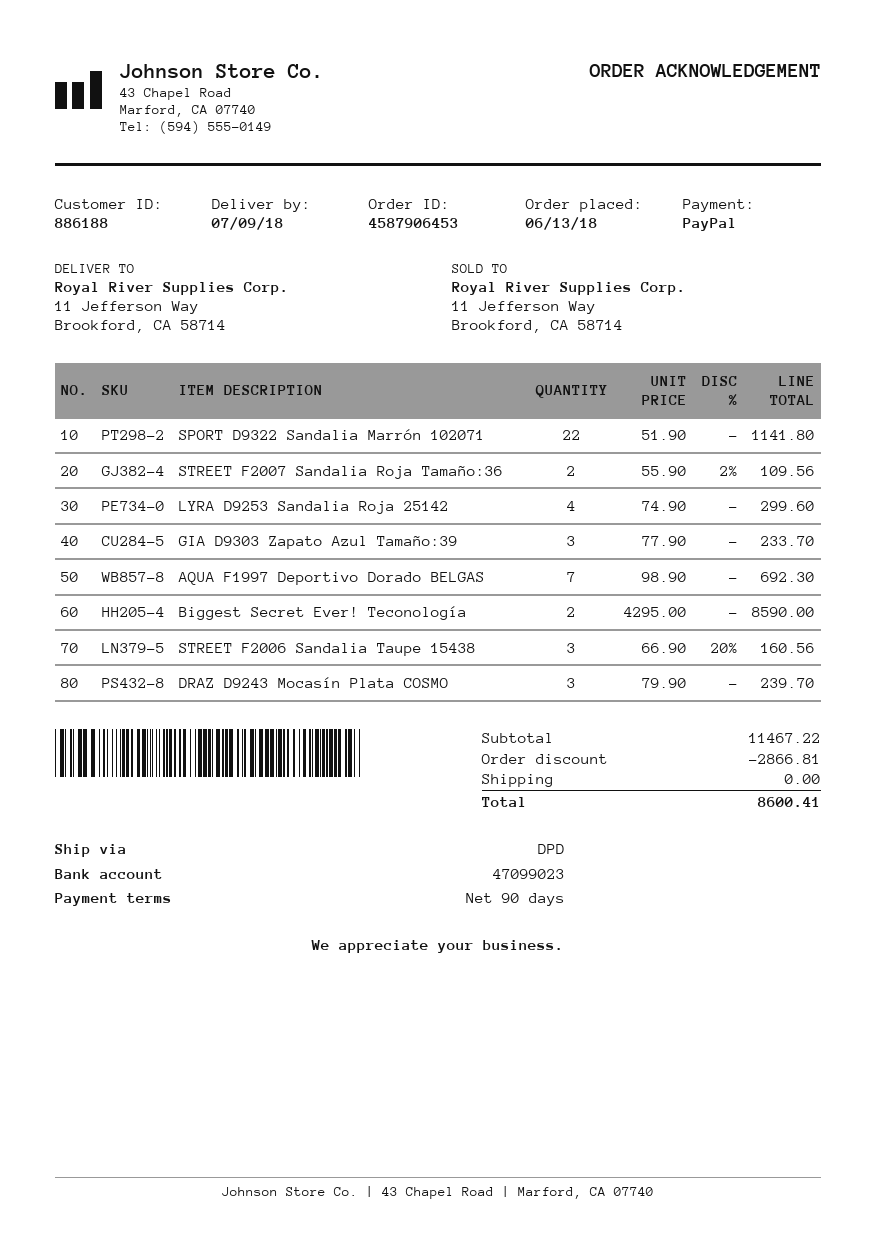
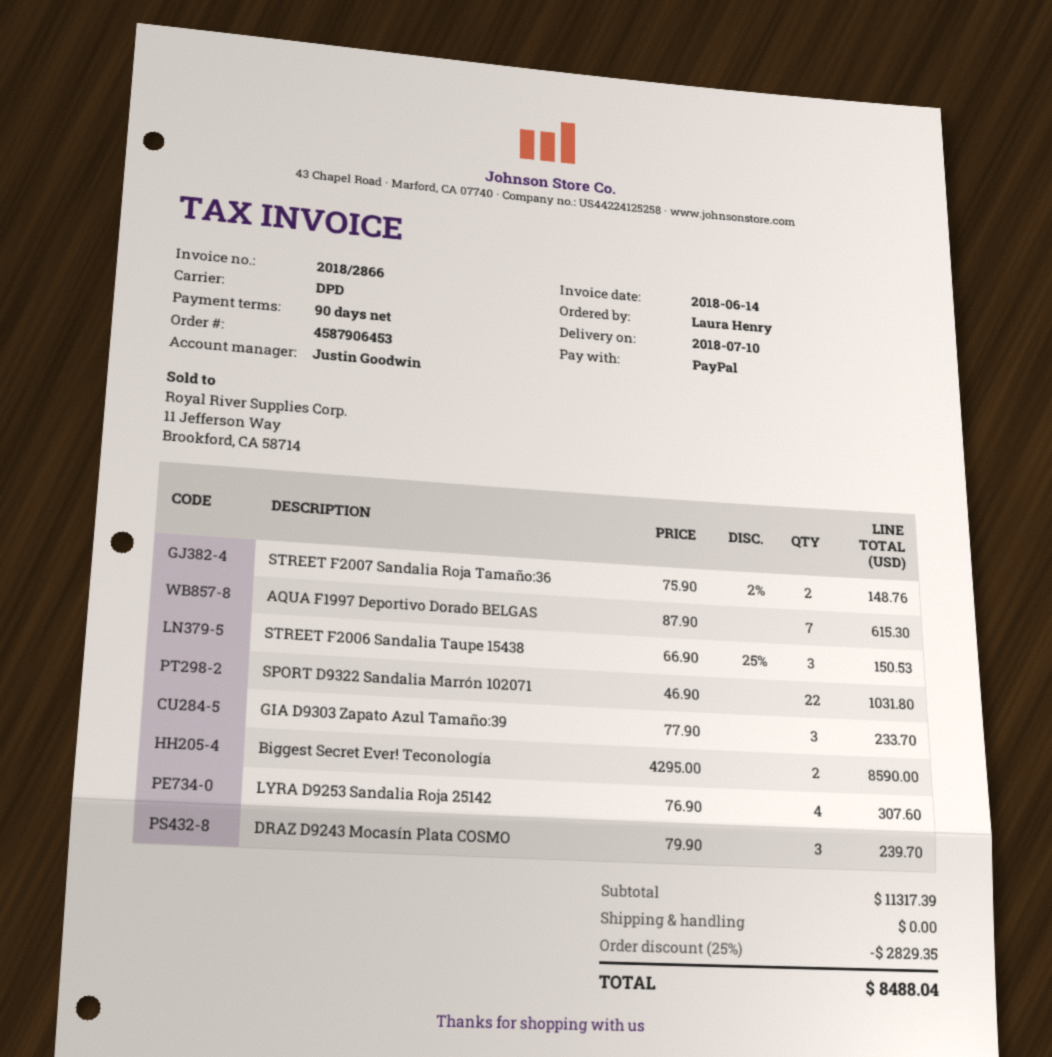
delivery date: 2018-07-09 -> 2018-07-10
SPORT D9322 Sandalia Marrón 102071: 22 x 51.90 = 1141.80 -> 22 x 46.90 = 1031.80
STREET F2007 Sandalia Roja Tamaño:36: 2 x 55.90 - 2% = 109.56 -> 2 x 75.90 - 2% = 148.76
LYRA D9253 Sandalia Roja 25142: 4 x 74.90 = 299.60 -> 4 x 76.90 = 307.60
AQUA F1997 Deportivo Dorado BELGAS: 7 x 98.90 = 692.30 -> 7 x 87.90 = 615.30
STREET F2006 Sandalia Taupe 15438: 3 x 66.90 - 20% = 160.56 -> 3 x 66.90 - 25% = 150.53
subtotal: 11467.22 -> 11317.39
discount: 2866.81 -> 2829.35
total: 8600.41 -> 8488.04

